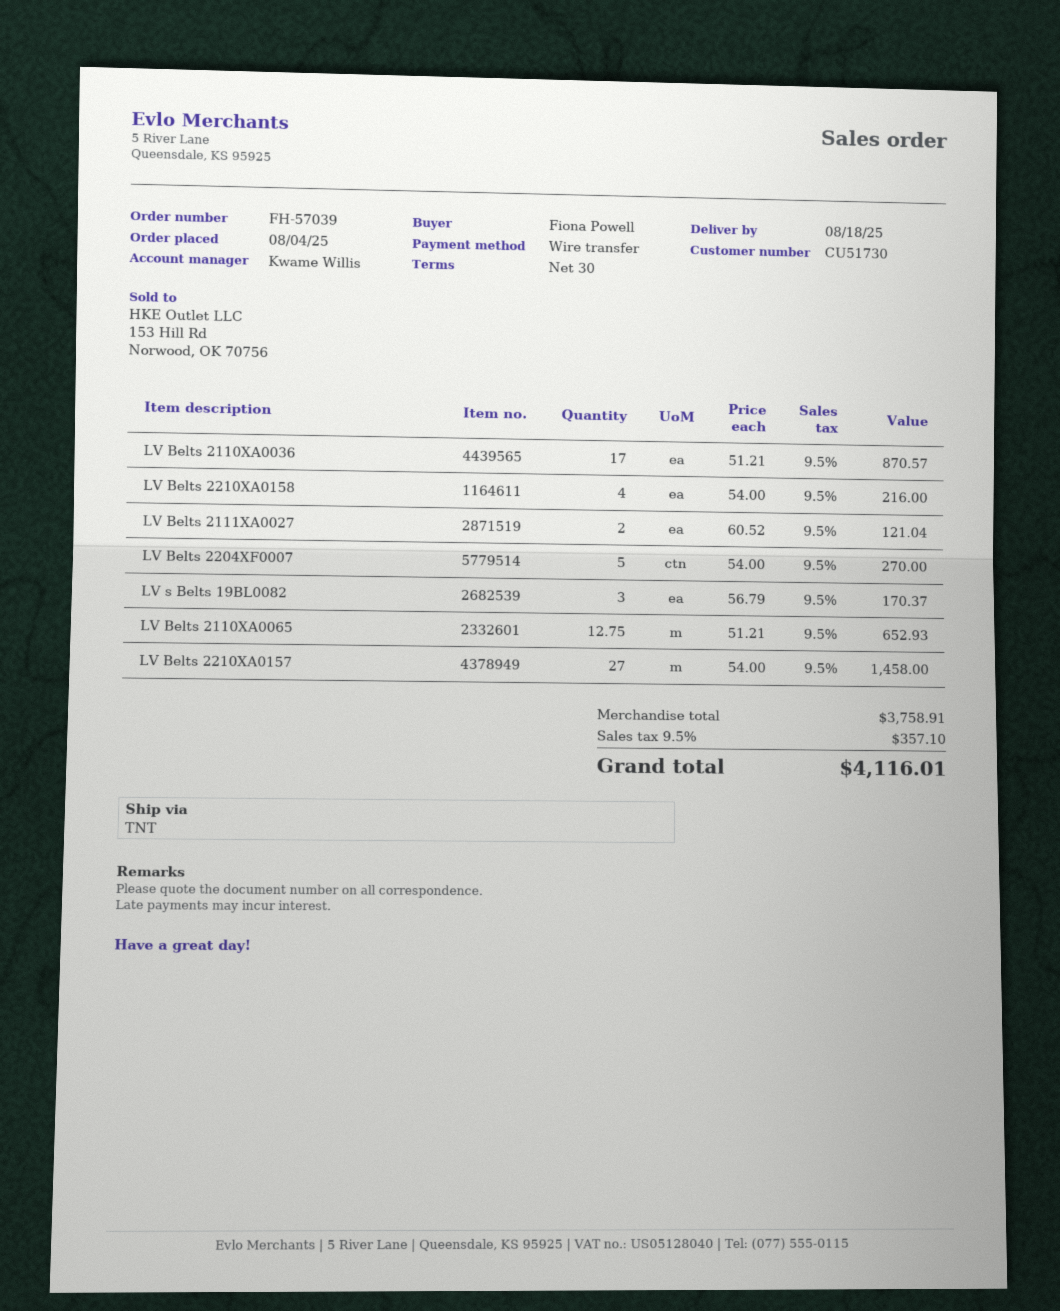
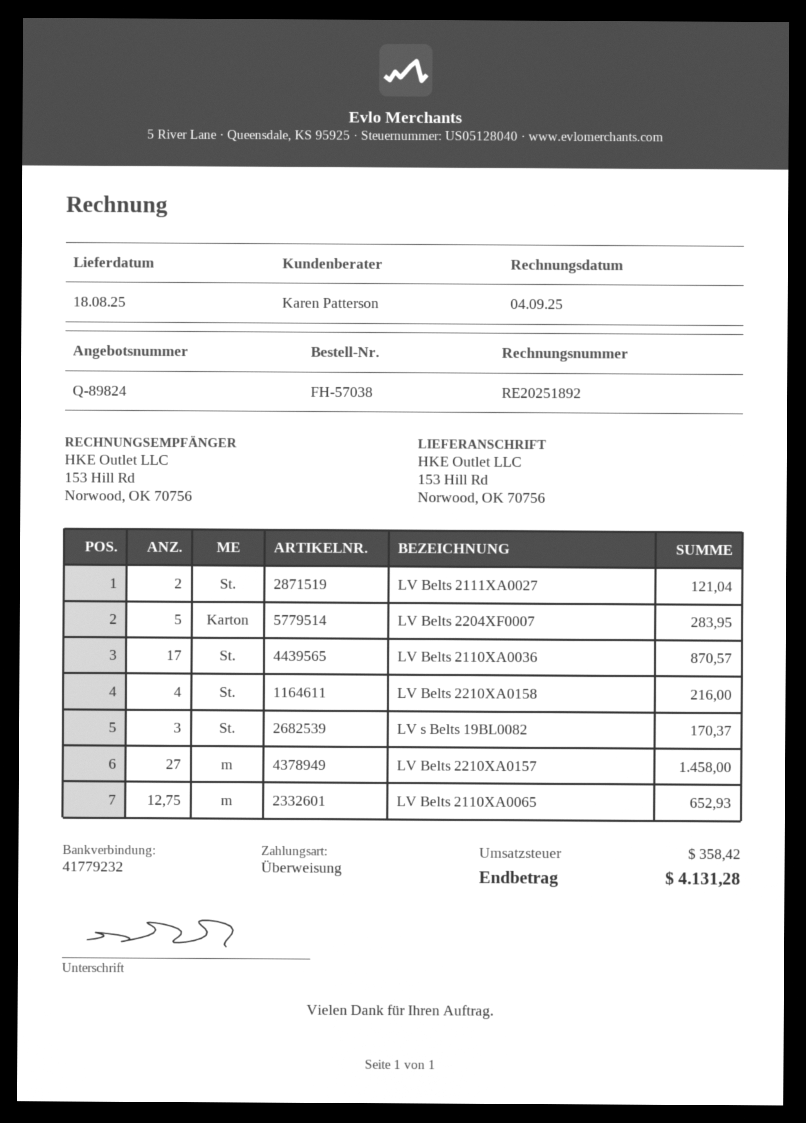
order number: FH-57039 -> FH-57038
sales rep: Kwame Willis -> Karen Patterson
LV Belts 2204XF0007: 5 for 270.00 -> 5 for 283.95
tax: 357.10 -> 358.42
total: 4116.01 -> 4131.28

